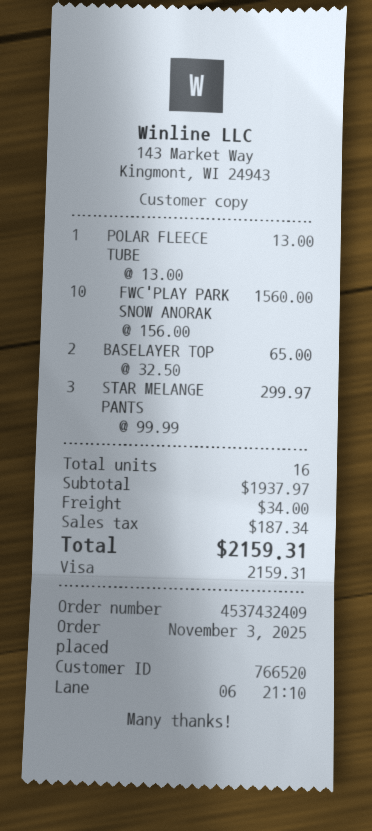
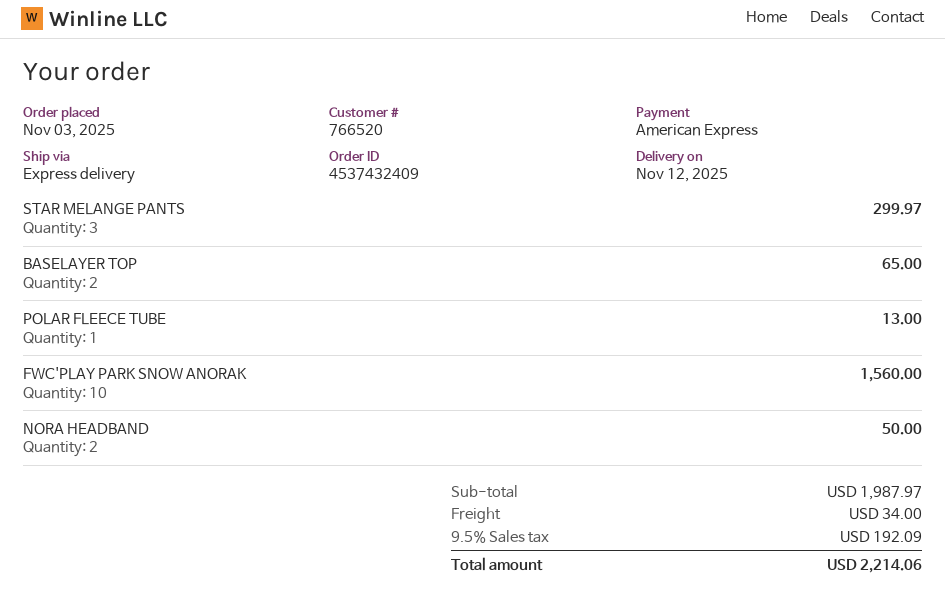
payment method: Visa -> American Express
NORA HEADBAND: none -> 2 for 50.00
subtotal: 1937.97 -> 1987.97
tax: 187.34 -> 192.09
total: 2159.31 -> 2214.06

